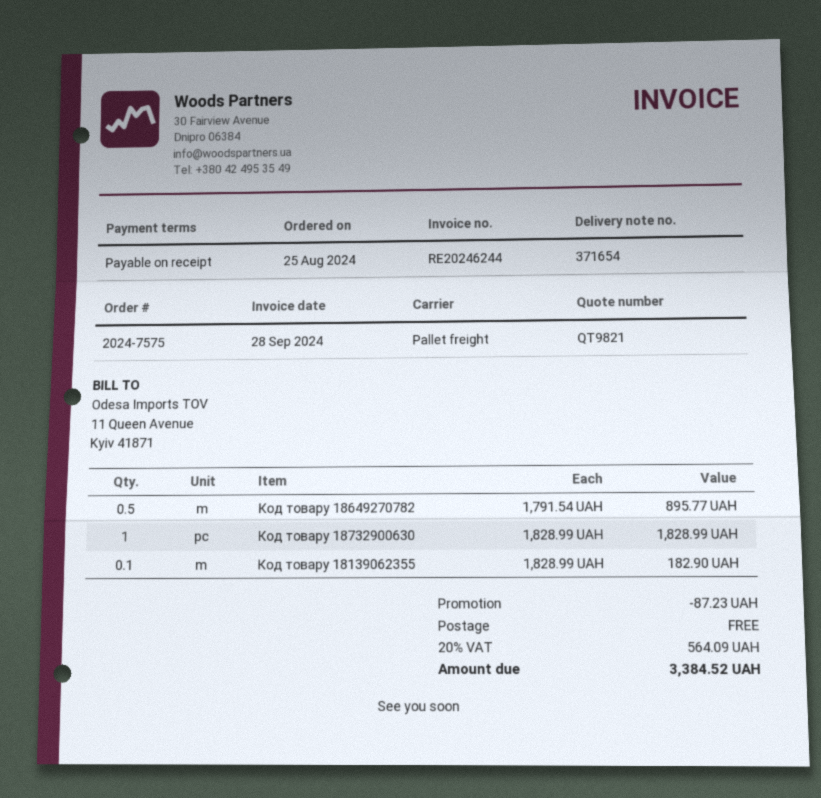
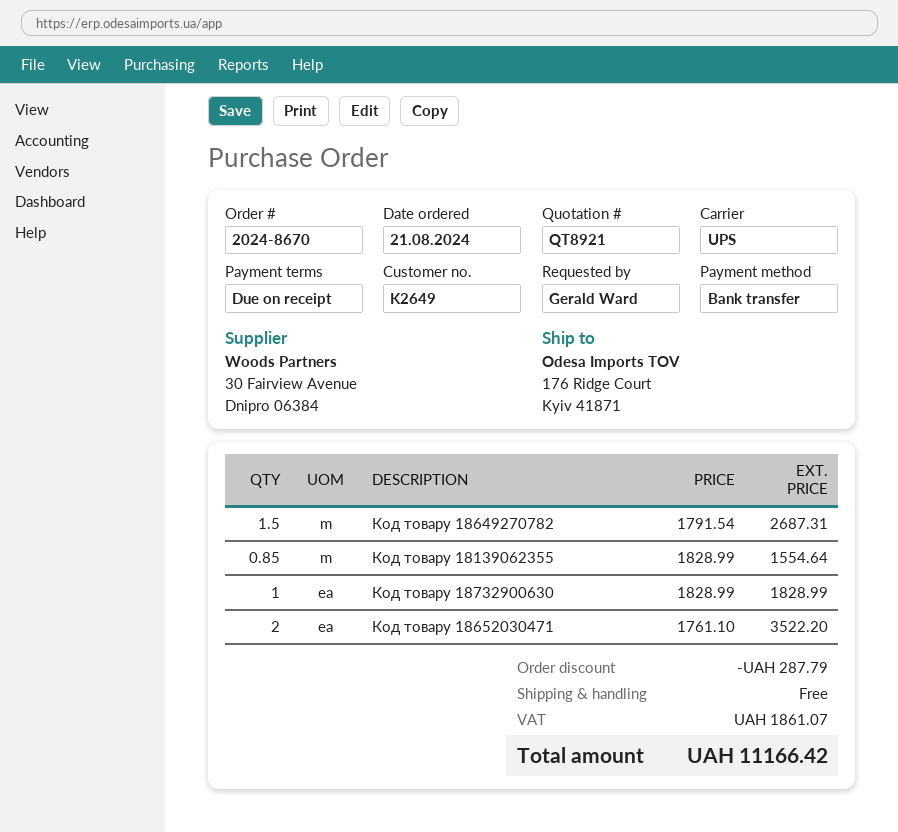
quote number: QT9821 -> QT8921
order number: 2024-7575 -> 2024-8670
order date: 2024-08-25 -> 2024-08-21
shipping method: pallet freight -> UPS
Код товару 18649270782: 0.5 x 1791.54 = 895.77 -> 1.5 x 1791.54 = 2687.31
Код товару 18139062355: 0.1 x 1828.99 = 182.90 -> 0.85 x 1828.99 = 1554.64
Код товару 18652030471: none -> 2 x 1761.10 = 3522.20
discount: 87.23 -> 287.79
tax: 564.09 -> 1861.07
total: 3384.52 -> 11166.42

